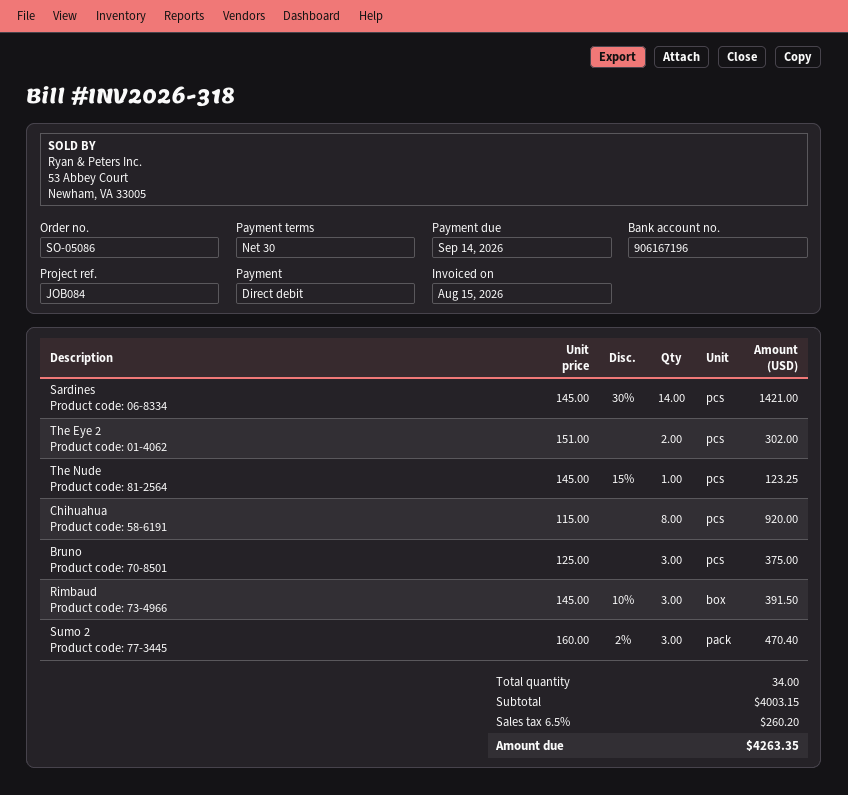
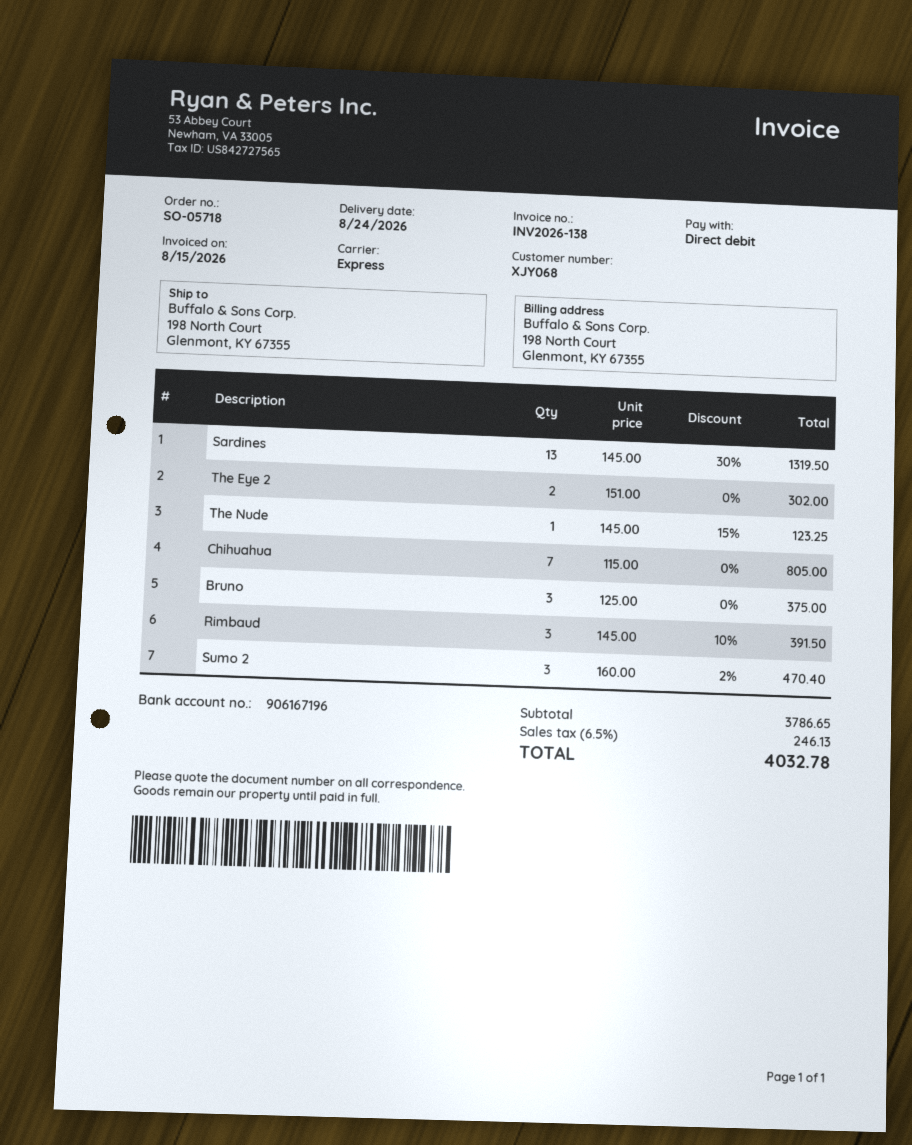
order number: SO-05086 -> SO-05718
invoice number: INV2026-318 -> INV2026-138
Sardines: 14 x 145.00 - 30% = 1421.00 -> 13 x 145.00 - 30% = 1319.50
Chihuahua: 8 x 115.00 = 920.00 -> 7 x 115.00 = 805.00
subtotal: 4003.15 -> 3786.65
tax: 6.5% = 260.20 -> 6.5% = 246.13
total: 4263.35 -> 4032.78

